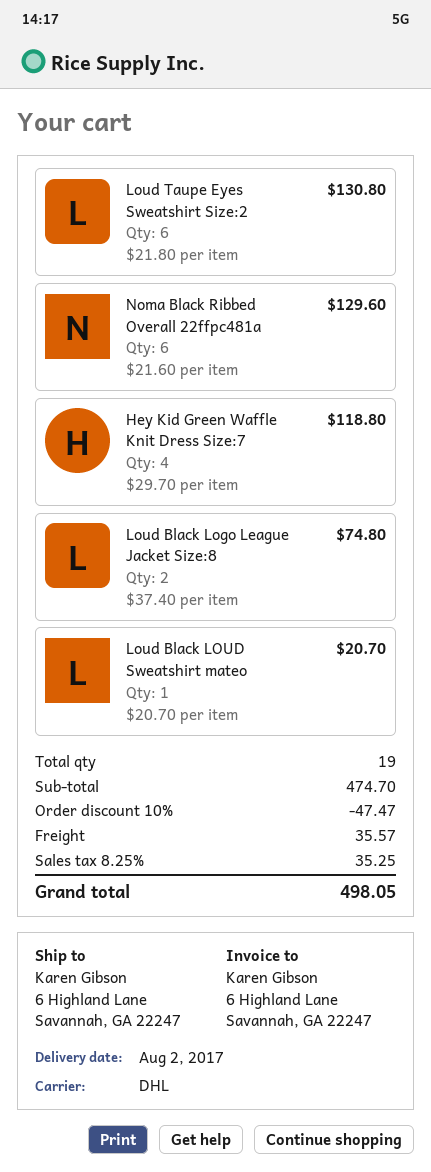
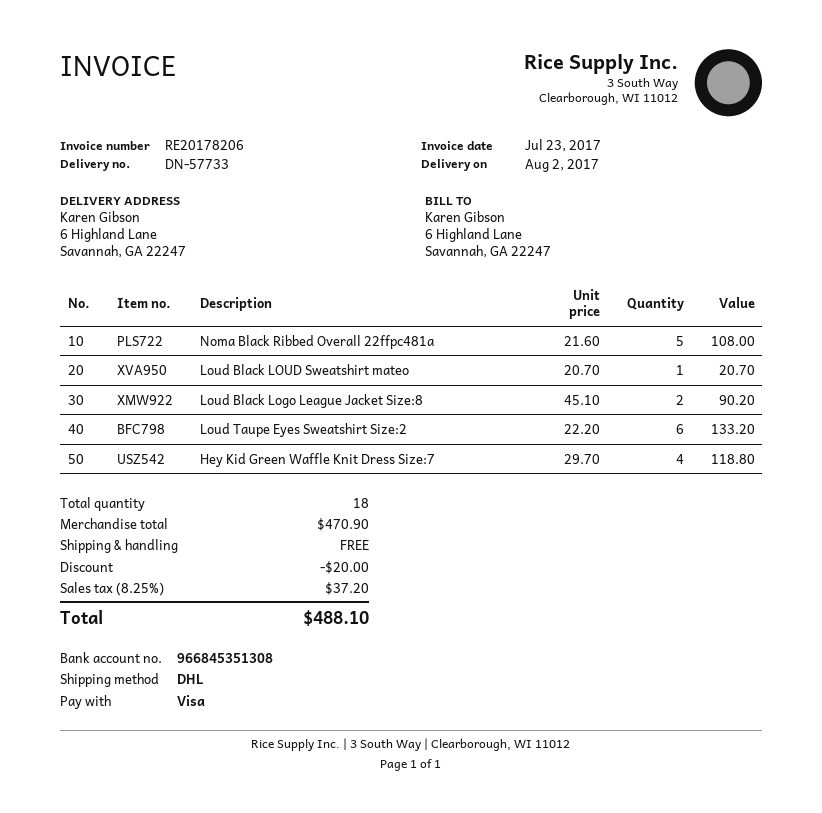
Loud Taupe Eyes Sweatshirt Size:2: 6 x 21.80 = 130.80 -> 6 x 22.20 = 133.20
Noma Black Ribbed Overall 22ffpc481a: 6 x 21.60 = 129.60 -> 5 x 21.60 = 108.00
Loud Black Logo League Jacket Size:8: 2 x 37.40 = 74.80 -> 2 x 45.10 = 90.20
total quantity: 19 -> 18
subtotal: 474.70 -> 470.90
discount: 47.47 -> 20.00
shipping: 35.57 -> 0.00
tax: 8.25% = 35.25 -> 8.25% = 37.20
total: 498.05 -> 488.10

